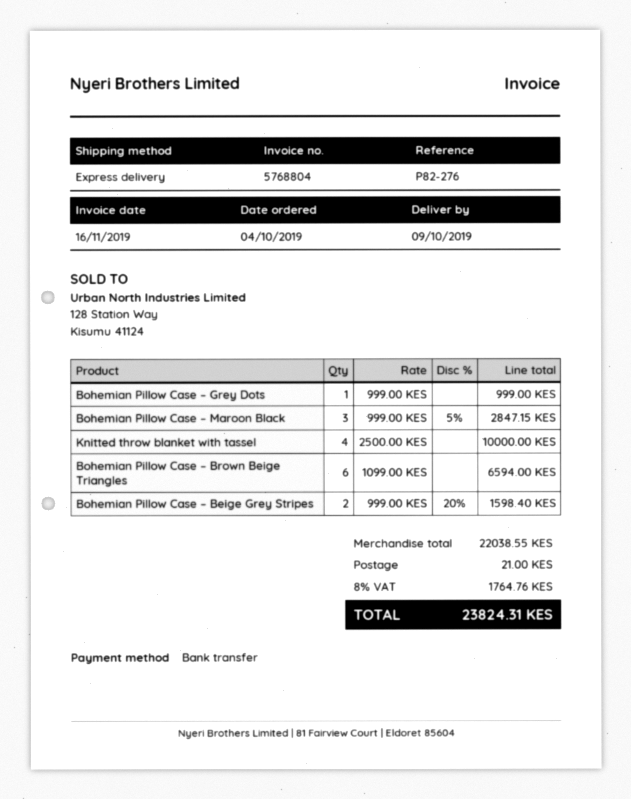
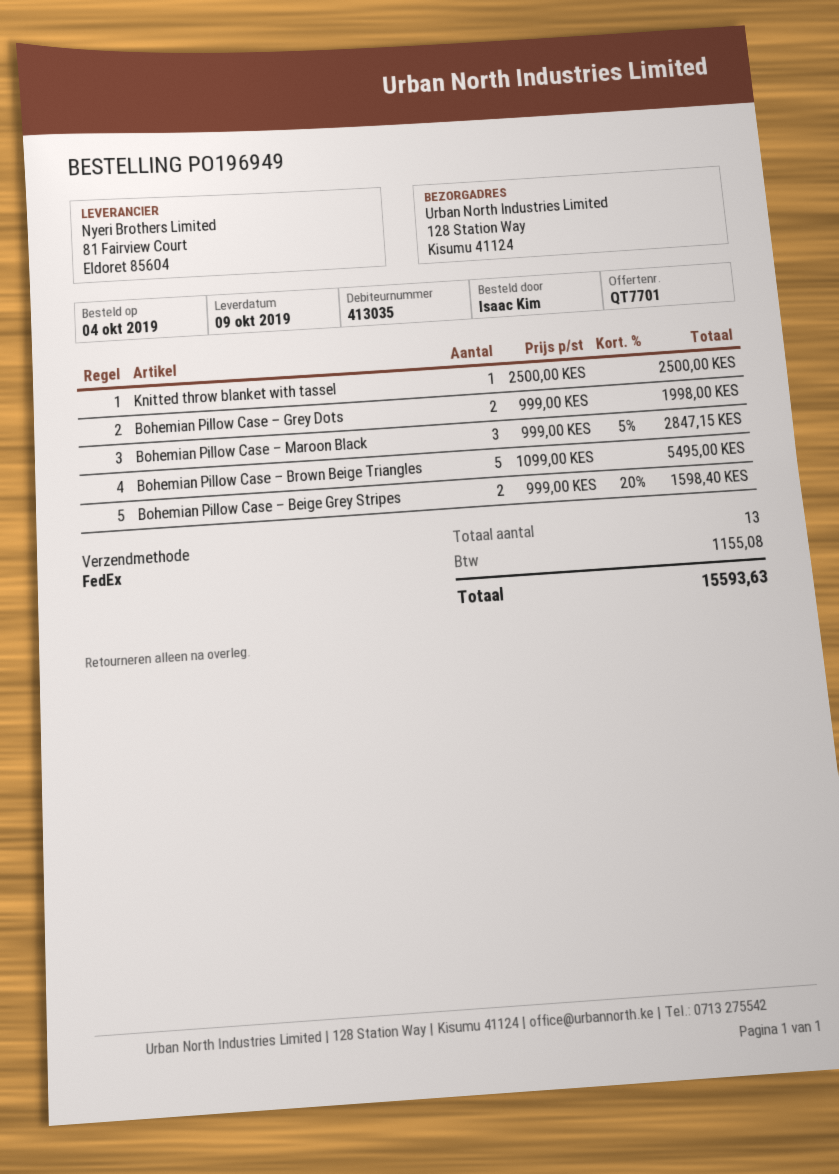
shipping method: express -> FedEx
Bohemian Pillow Case – Grey Dots: 1 x 999.00 = 999.00 -> 2 x 999.00 = 1998.00
Knitted throw blanket with tassel: 4 x 2500.00 = 10000.00 -> 1 x 2500.00 = 2500.00
Bohemian Pillow Case – Brown Beige Triangles: 6 x 1099.00 = 6594.00 -> 5 x 1099.00 = 5495.00
shipping: 21.00 -> none
tax: 1764.76 -> 1155.08
total: 23824.31 -> 15593.63

